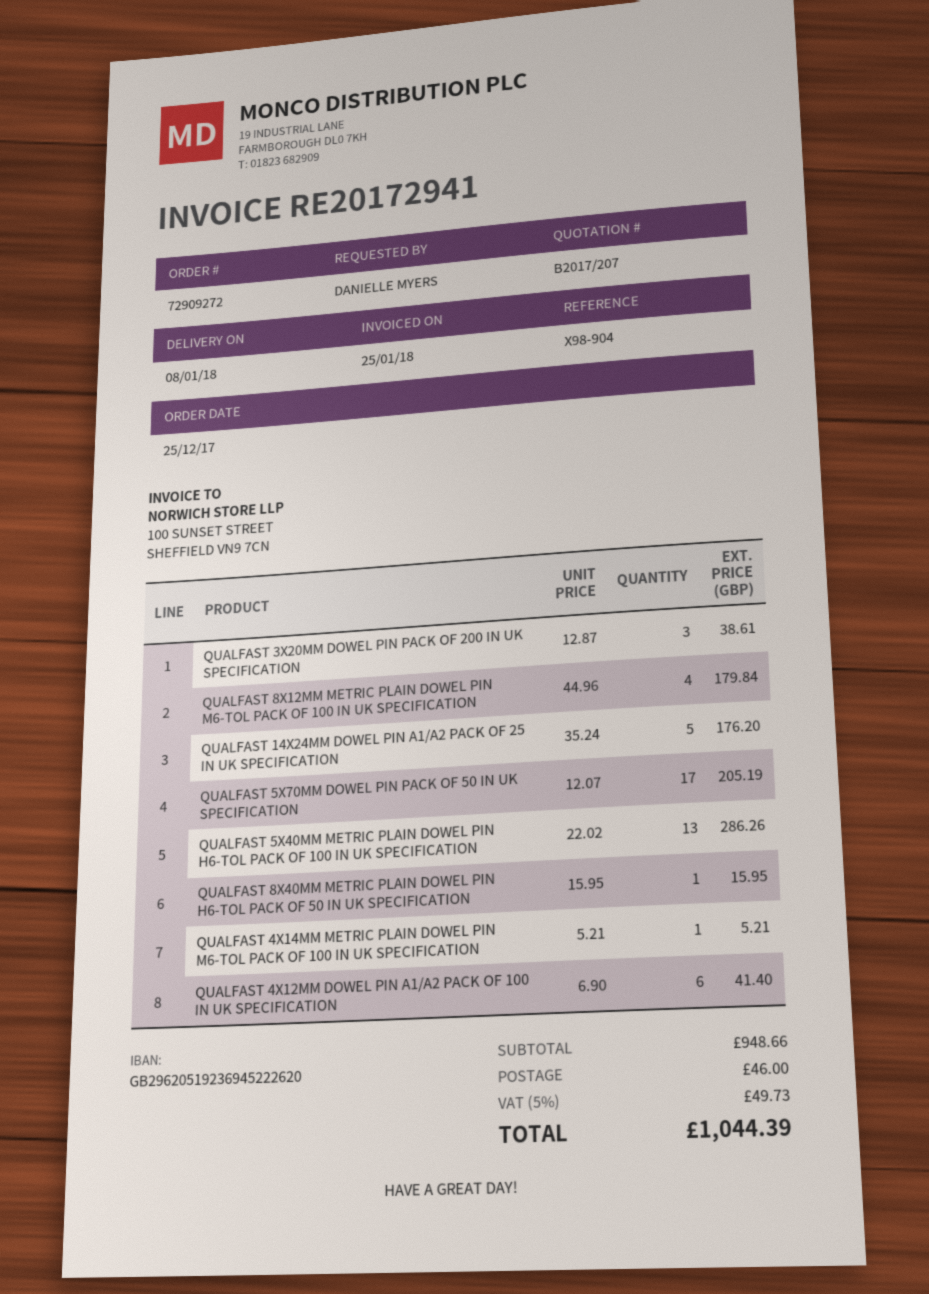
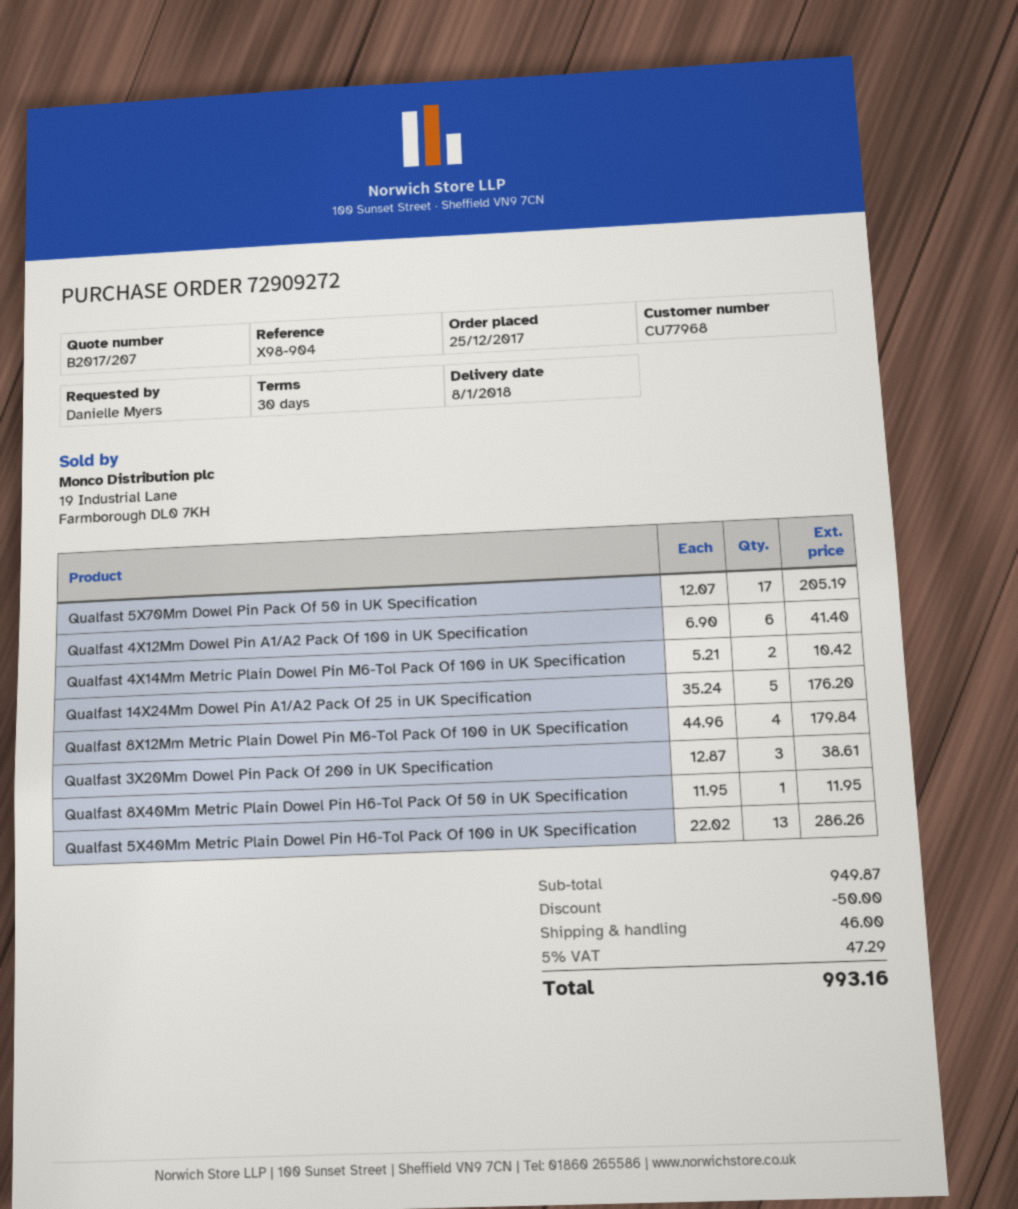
QUALFAST 8X40MM METRIC PLAIN DOWEL PIN H6-TOL PACK OF 50 IN UK SPECIFICATION: 1 x 15.95 = 15.95 -> 1 x 11.95 = 11.95
QUALFAST 4X14MM METRIC PLAIN DOWEL PIN M6-TOL PACK OF 100 IN UK SPECIFICATION: 1 x 5.21 = 5.21 -> 2 x 5.21 = 10.42
subtotal: 948.66 -> 949.87
discount: none -> 50.00
tax: 5% = 49.73 -> 5% = 47.29
total: 1044.39 -> 993.16

